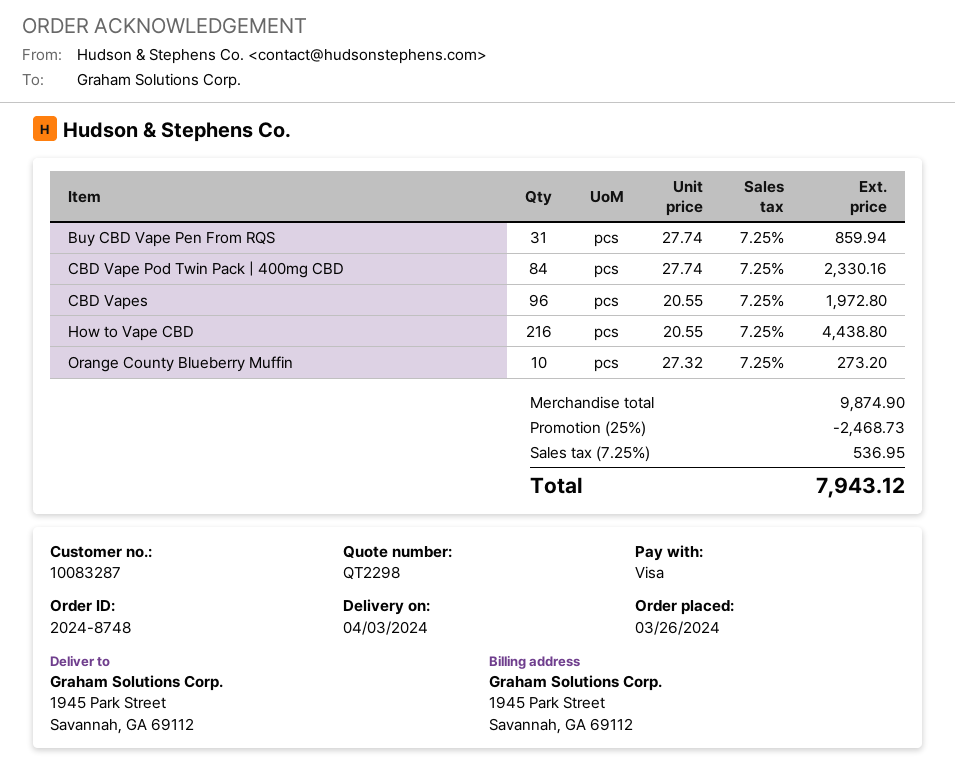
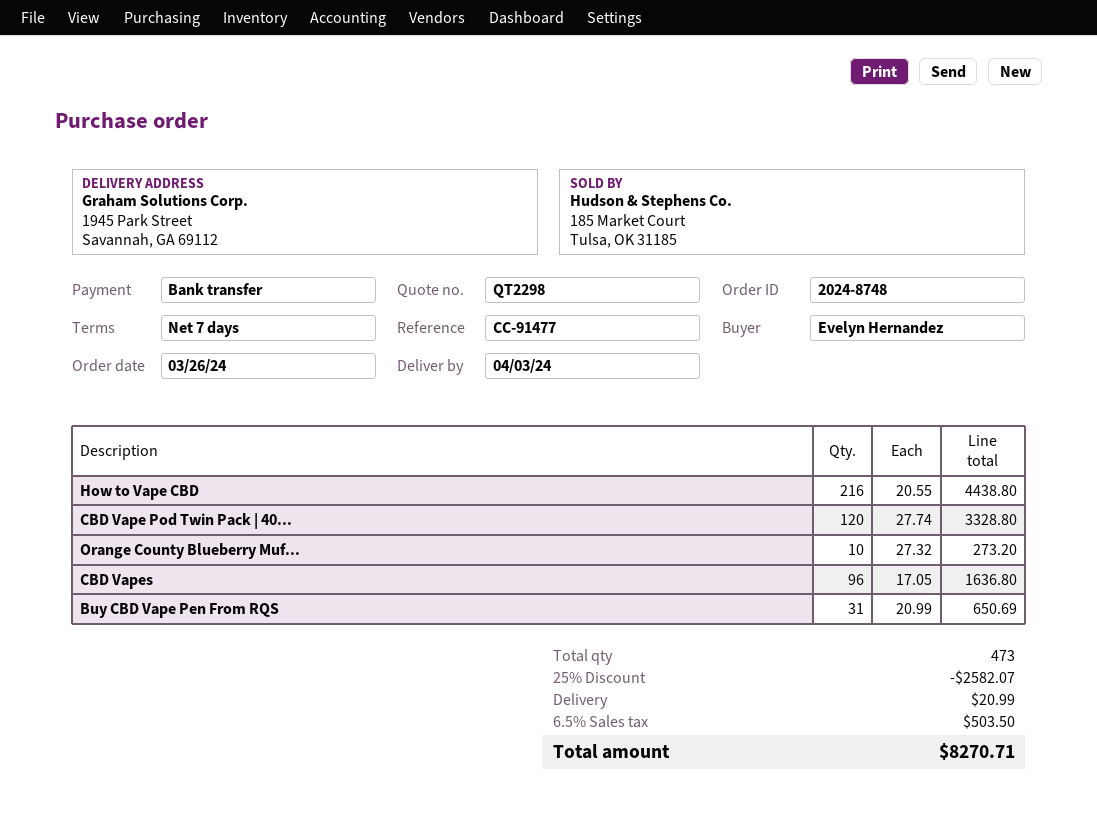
payment method: Visa -> bank transfer
Buy CBD Vape Pen From RQS: 31 x 27.74 = 859.94 -> 31 x 20.99 = 650.69
CBD Vape Pod Twin Pack | 400mg CBD: 84 x 27.74 = 2330.16 -> 120 x 27.74 = 3328.80
CBD Vapes: 96 x 20.55 = 1972.80 -> 96 x 17.05 = 1636.80
discount: 25% = 2468.73 -> 25% = 2582.07
shipping: none -> 20.99
tax: 7.25% = 536.95 -> 6.5% = 503.50
total: 7943.12 -> 8270.71

